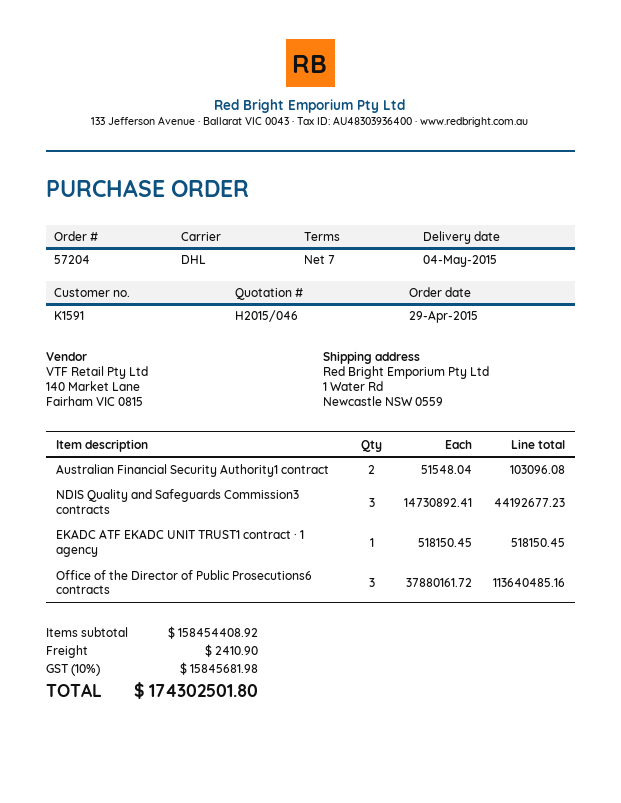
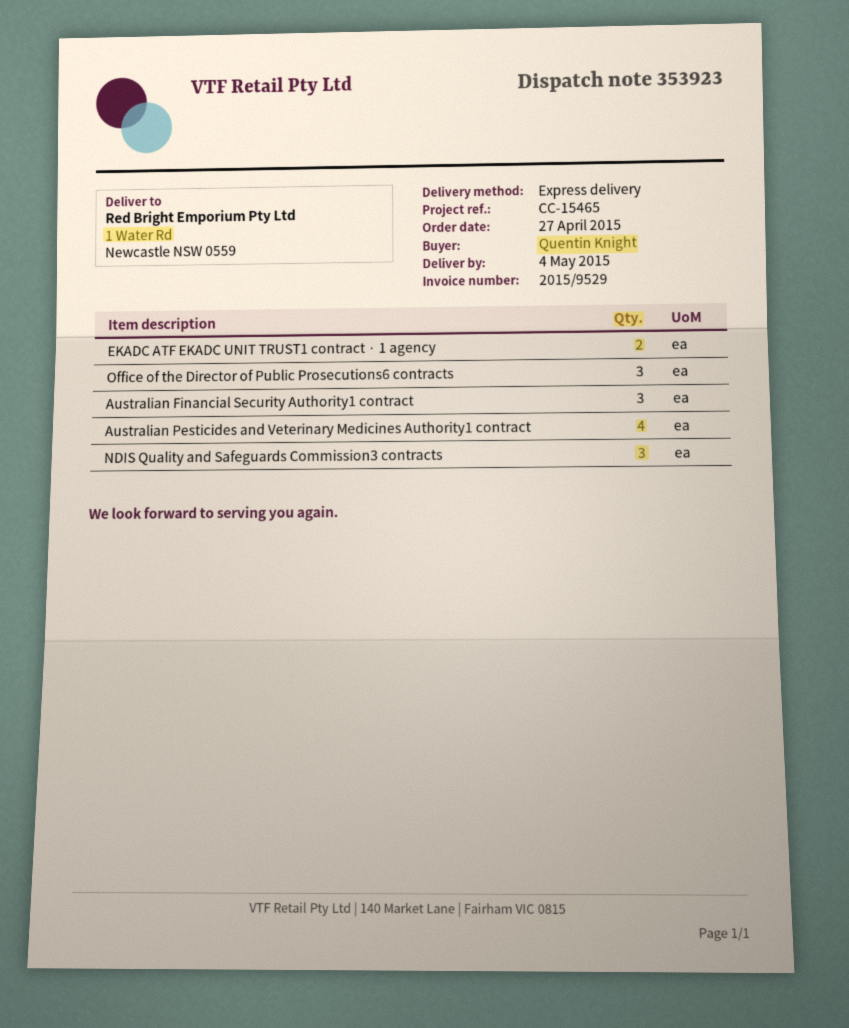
order date: 2015-04-29 -> 2015-04-27
shipping method: DHL -> express
Australian Financial Security Authority1 contract: 2 -> 3
EKADC ATF EKADC UNIT TRUST1 contract · 1 agency: 1 -> 2
Australian Pesticides and Veterinary Medicines Authority1 contract: none -> 4

